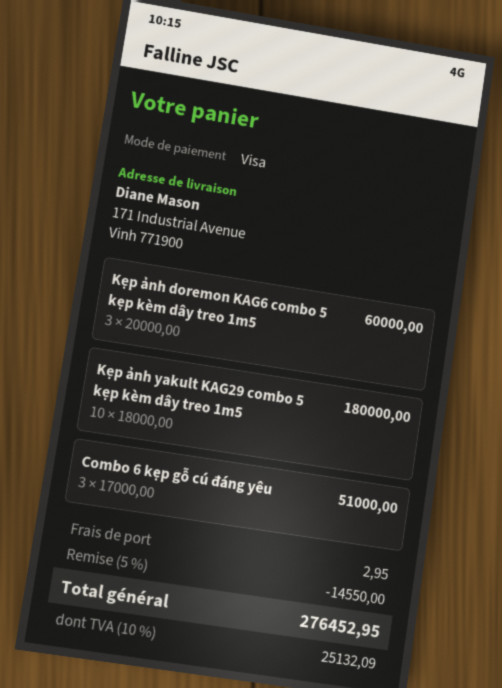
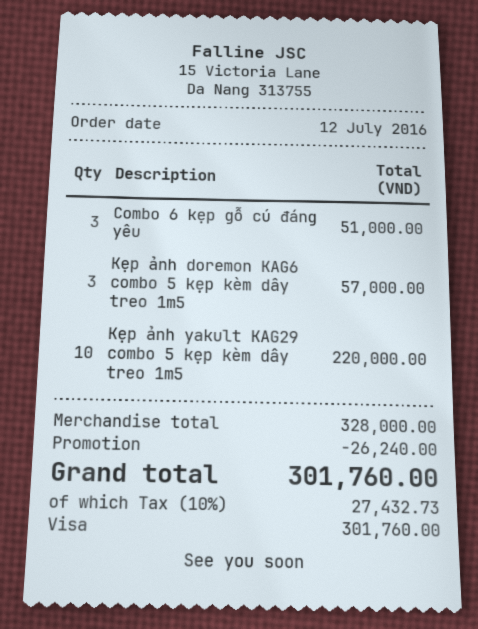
Kẹp ảnh doremon KAG6 combo 5 kẹp kèm dây treo 1m5: 3 for 60000.00 -> 3 for 57000.00
Kẹp ảnh yakult KAG29 combo 5 kẹp kèm dây treo 1m5: 10 for 180000.00 -> 10 for 220000.00
discount: 14550.00 -> 26240.00
shipping: 2.95 -> none
tax: 10% = 25132.09 -> 10% = 27432.73
total: 276452.95 -> 301760.00

